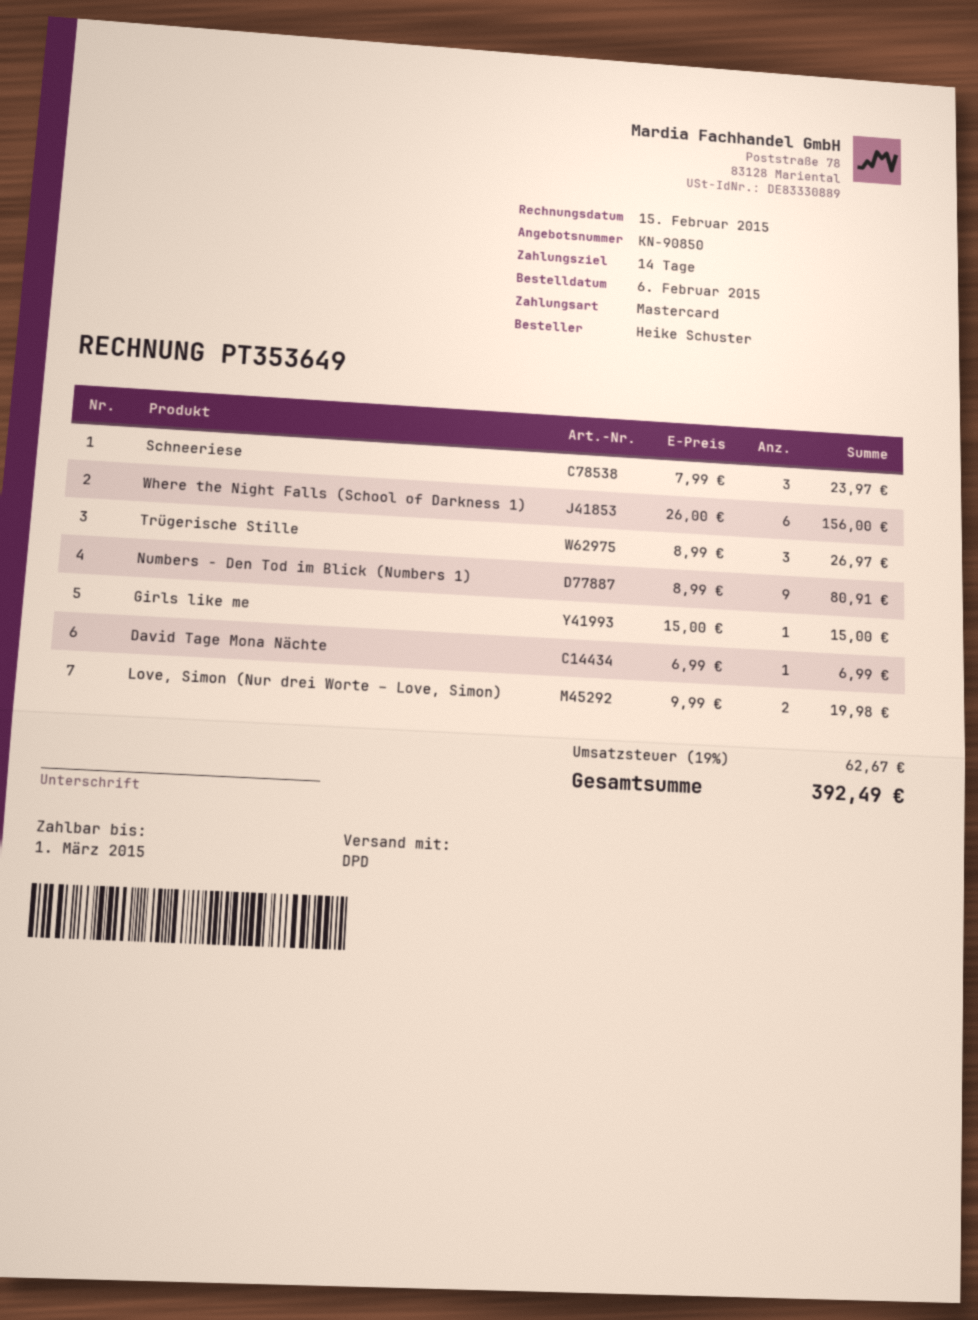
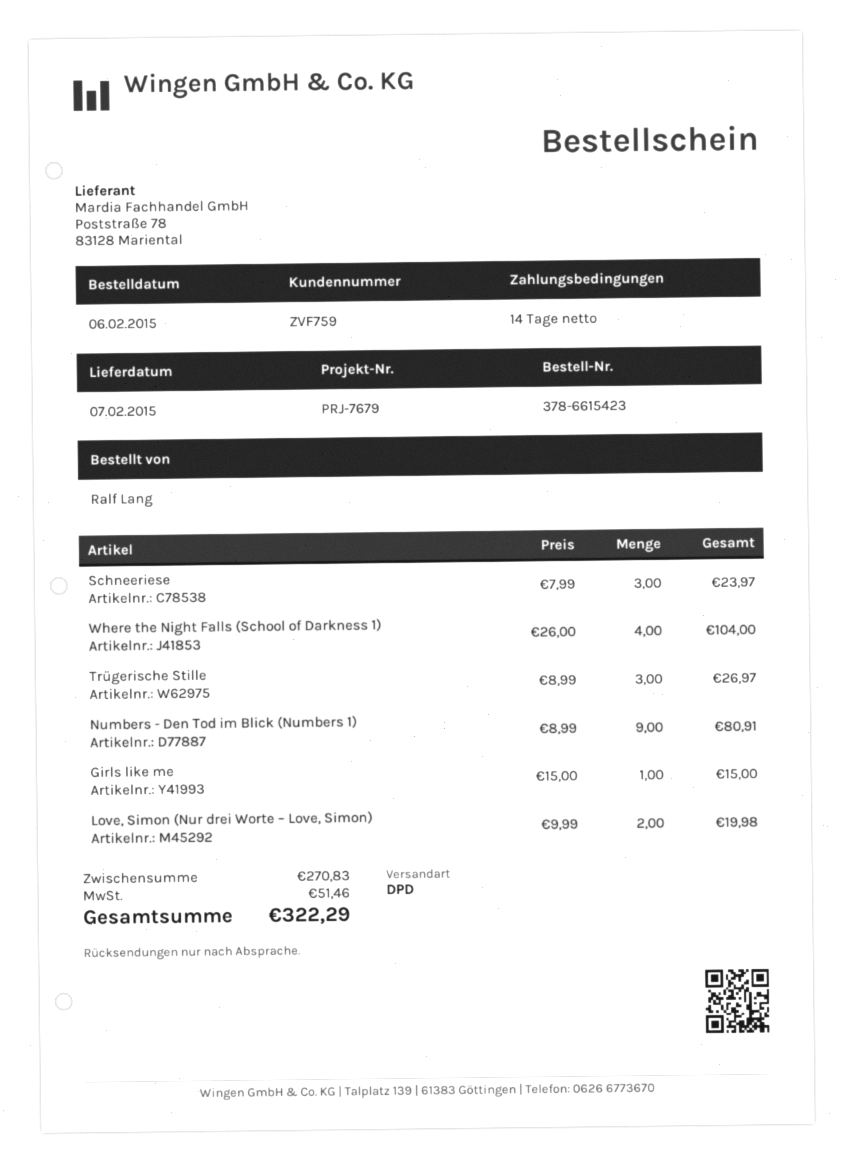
ordered by: Heike Schuster -> Ralf Lang
Where the Night Falls (School of Darkness 1): 6 x 26.00 = 156.00 -> 4 x 26.00 = 104.00
David Tage Mona Nächte: 1 x 6.99 = 6.99 -> none
tax: 62.67 -> 51.46
total: 392.49 -> 322.29

